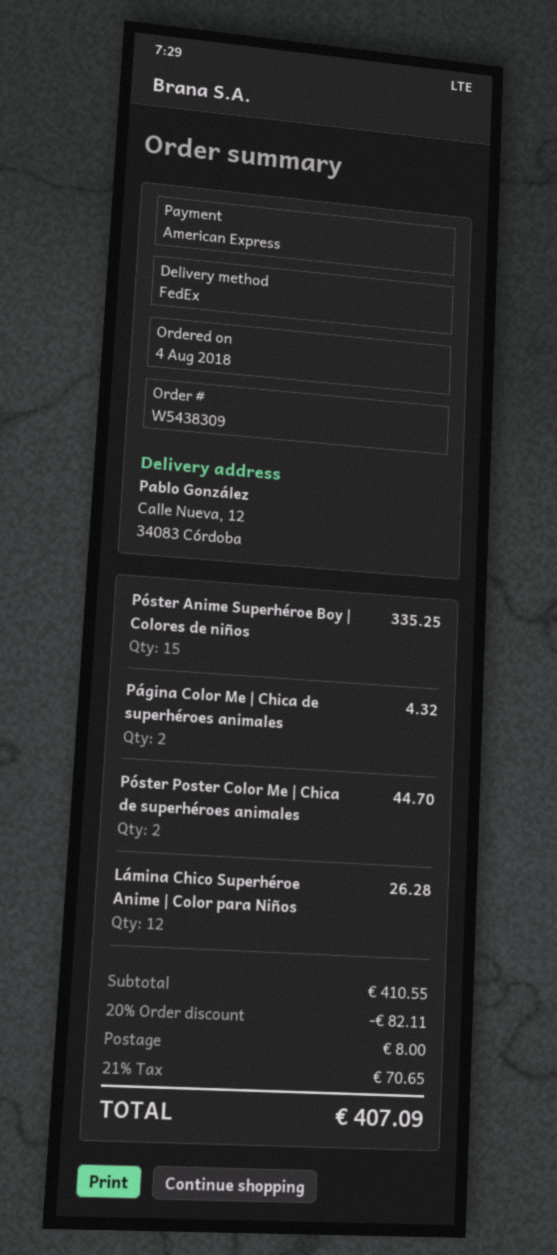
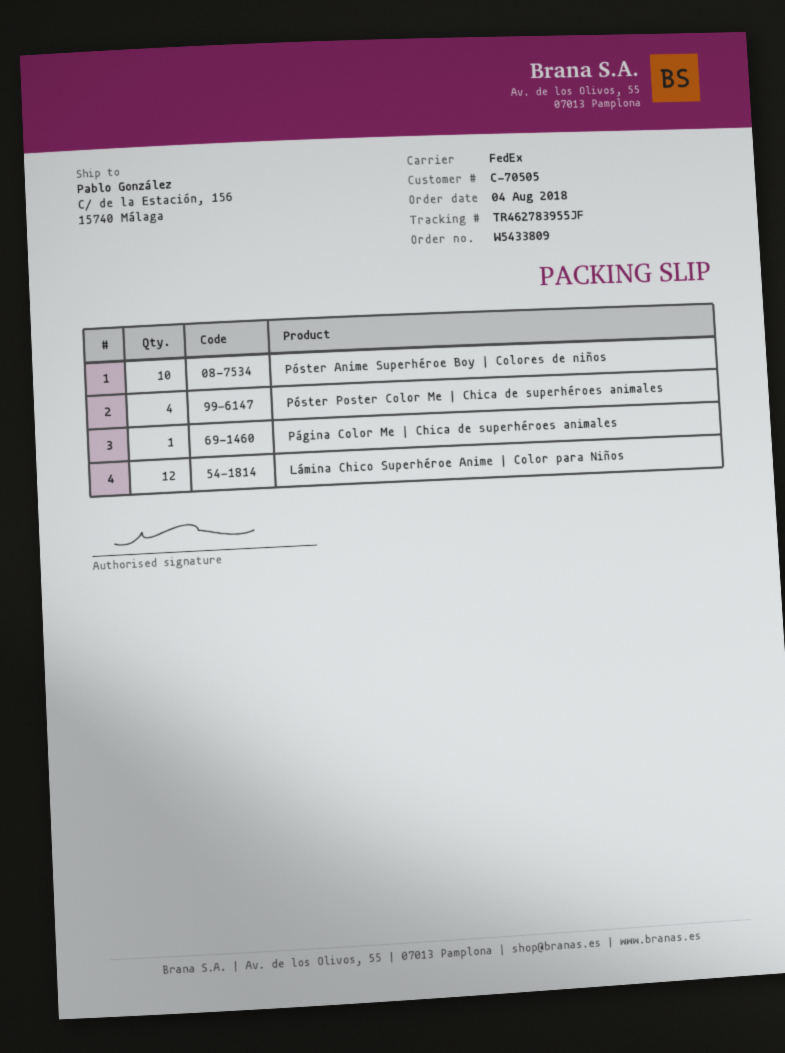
order number: W5438309 -> W5433809
ship to: Calle Nueva, 12, 34083 Córdoba -> C/ de la Estación, 156, 15740 Málaga
Póster Anime Superhéroe Boy | Colores de niños: 15 -> 10
Página Color Me | Chica de superhéroes animales: 2 -> 1
Póster Poster Color Me | Chica de superhéroes animales: 2 -> 4

